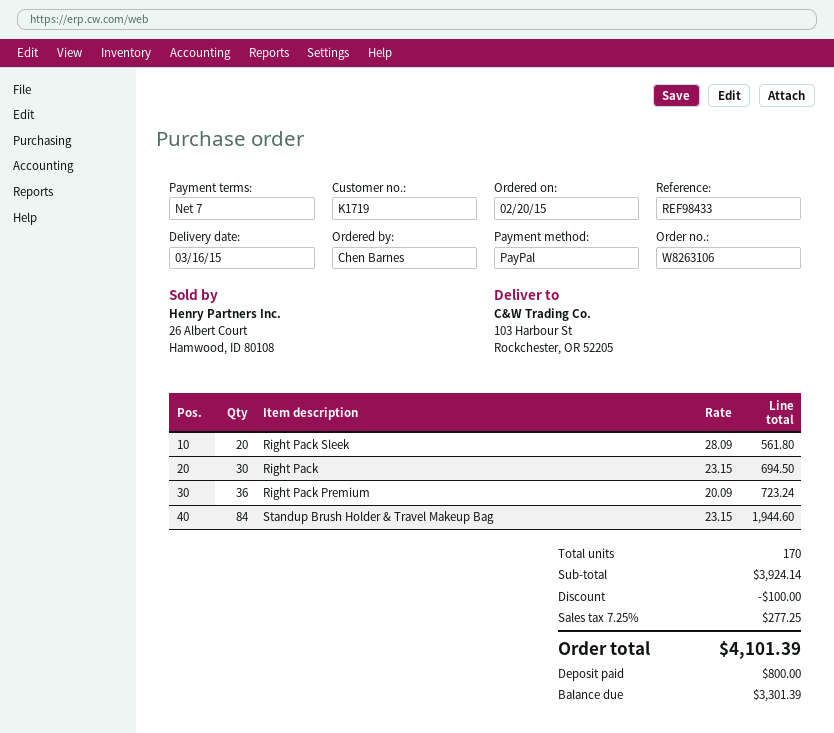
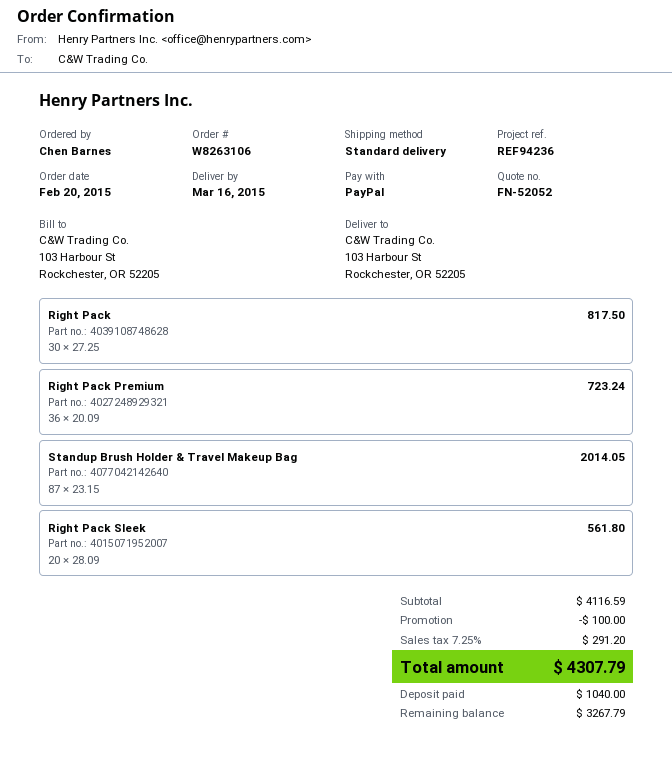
reference: REF98433 -> REF94236
Right Pack: 30 x 23.15 = 694.50 -> 30 x 27.25 = 817.50
Standup Brush Holder & Travel Makeup Bag: 84 x 23.15 = 1944.60 -> 87 x 23.15 = 2014.05
subtotal: 3924.14 -> 4116.59
tax: 7.25% = 277.25 -> 7.25% = 291.20
total: 4101.39 -> 4307.79
deposit: 800.00 -> 1040.00
balance: 3301.39 -> 3267.79

